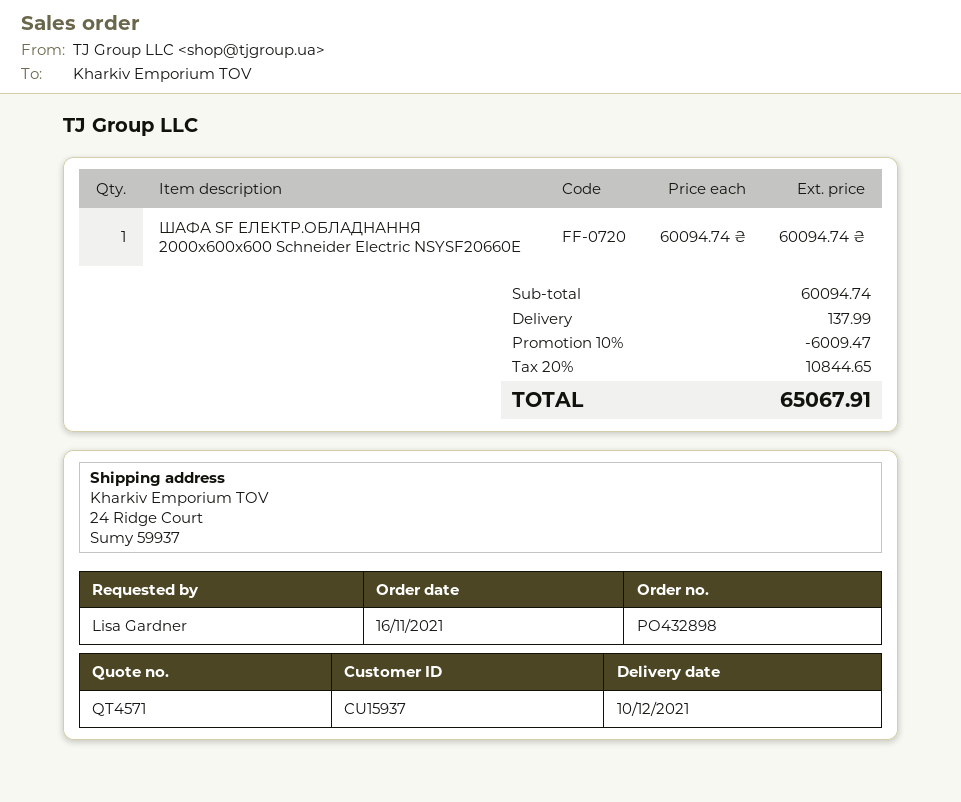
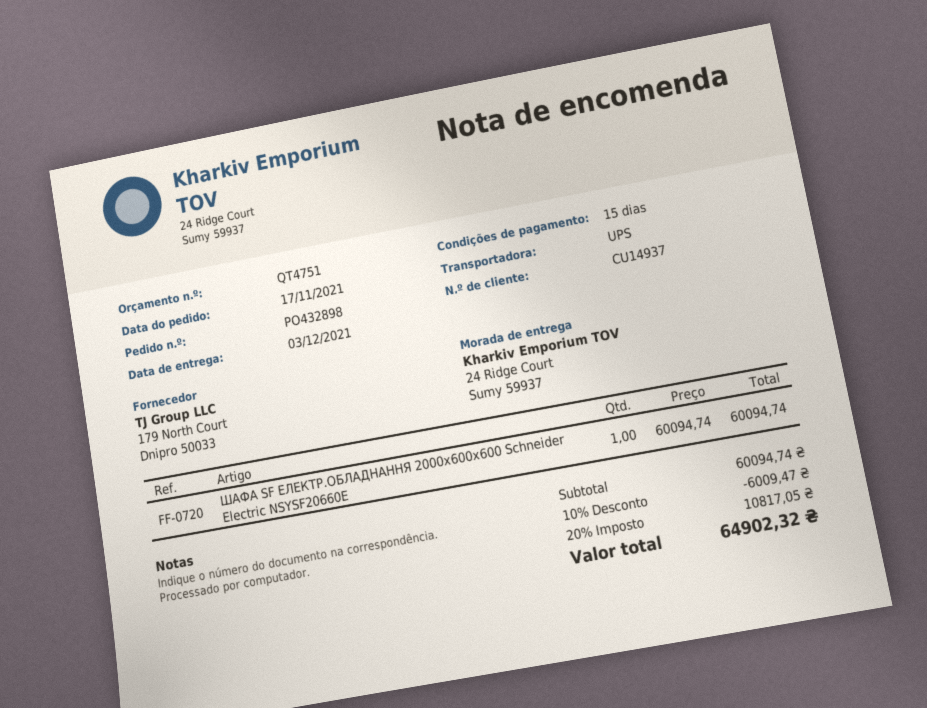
quote number: QT4571 -> QT4751
order date: 2021-11-16 -> 2021-11-17
delivery date: 2021-12-10 -> 2021-12-03
customer number: CU15937 -> CU14937
shipping: 137.99 -> none
tax: 20% = 10844.65 -> 20% = 10817.05
total: 65067.91 -> 64902.32

